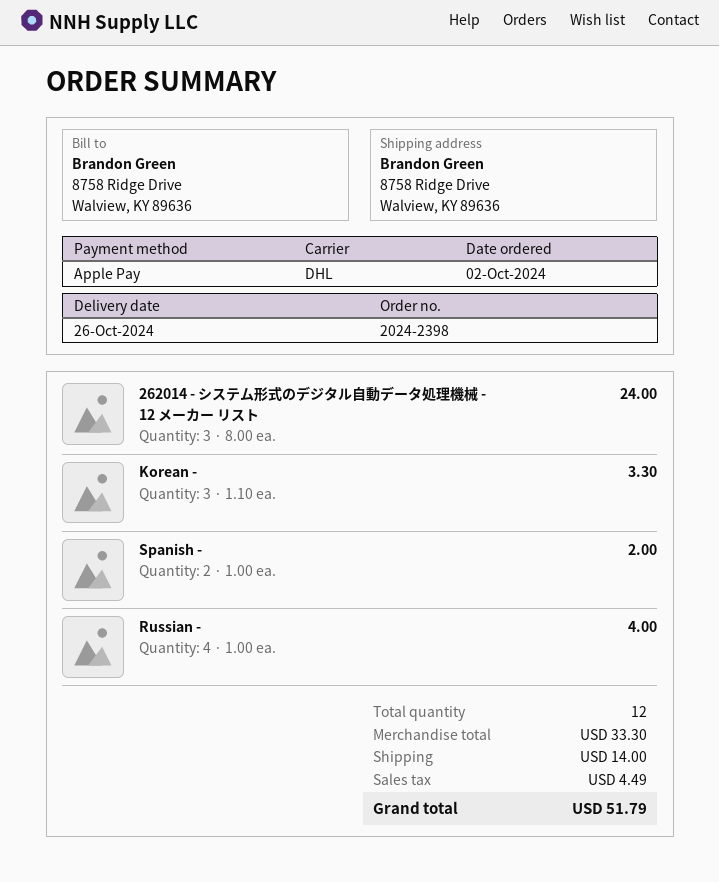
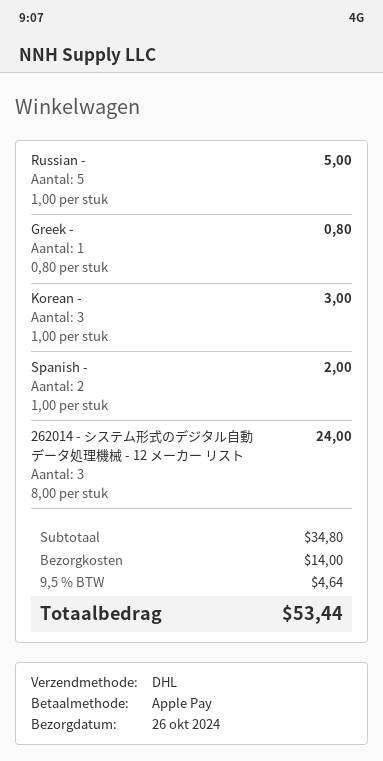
Korean -: 3 x 1.10 = 3.30 -> 3 x 1.00 = 3.00
Russian -: 4 x 1.00 = 4.00 -> 5 x 1.00 = 5.00
Greek -: none -> 1 x 0.80 = 0.80
subtotal: 33.30 -> 34.80
tax: 4.49 -> 4.64
total: 51.79 -> 53.44

